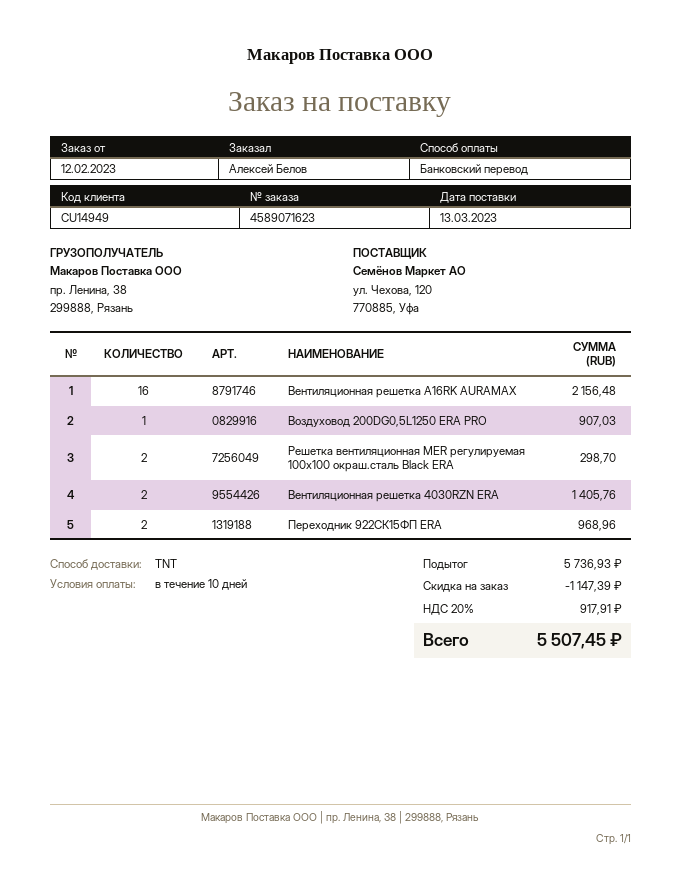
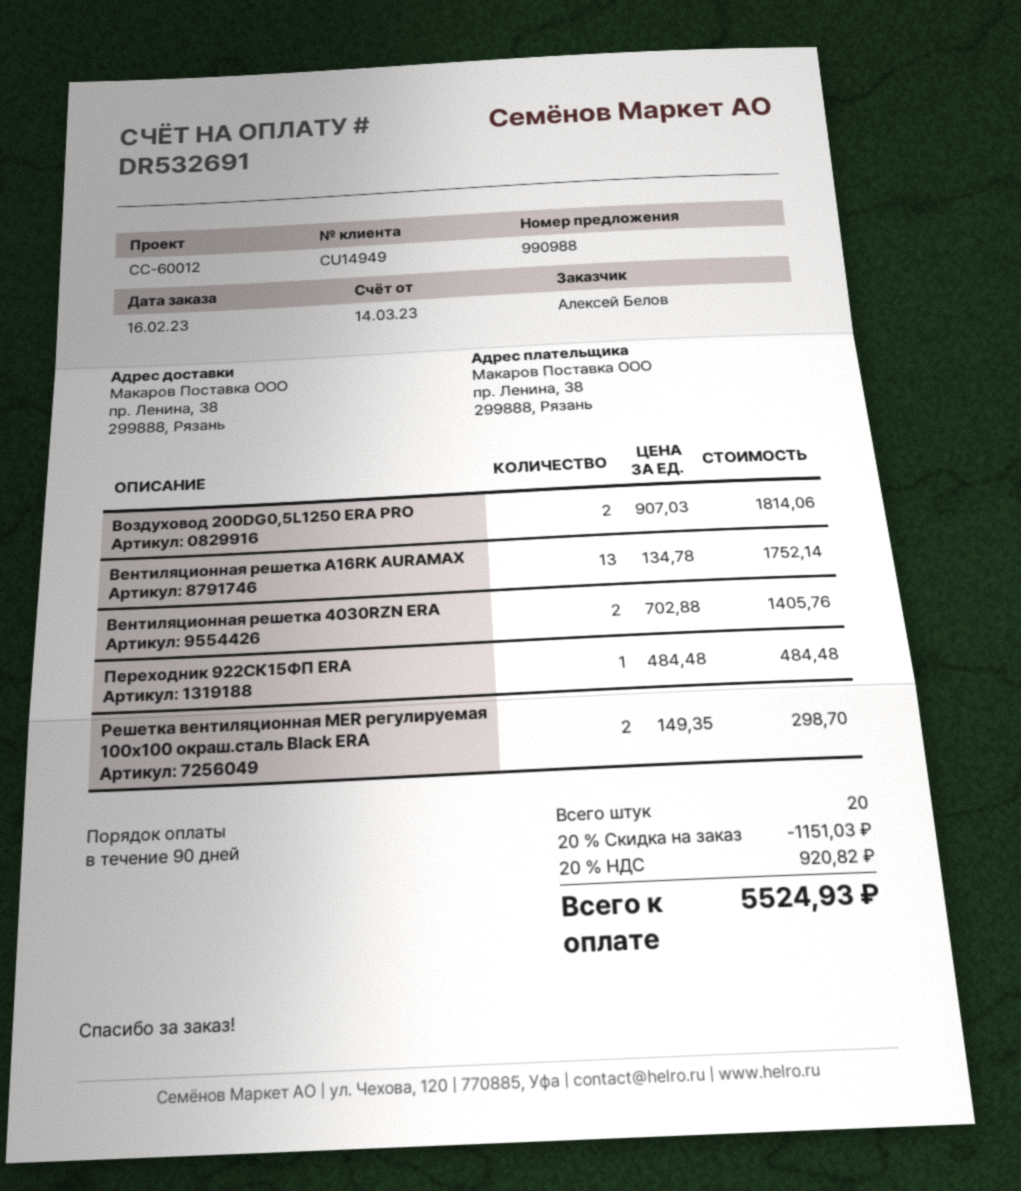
order date: 2023-02-12 -> 2023-02-16
payment terms: 10 days -> 90 days
Вентиляционная решетка A16RK AURAMAX: 16 for 2156.48 -> 13 for 1752.14
Воздуховод 200DG0,5L1250 ERA PRO: 1 for 907.03 -> 2 for 1814.06
Переходник 922СК15ФП ERA: 2 for 968.96 -> 1 for 484.48
discount: 1147.39 -> 1151.03
tax: 20% = 917.91 -> 20% = 920.82
total: 5507.45 -> 5524.93

